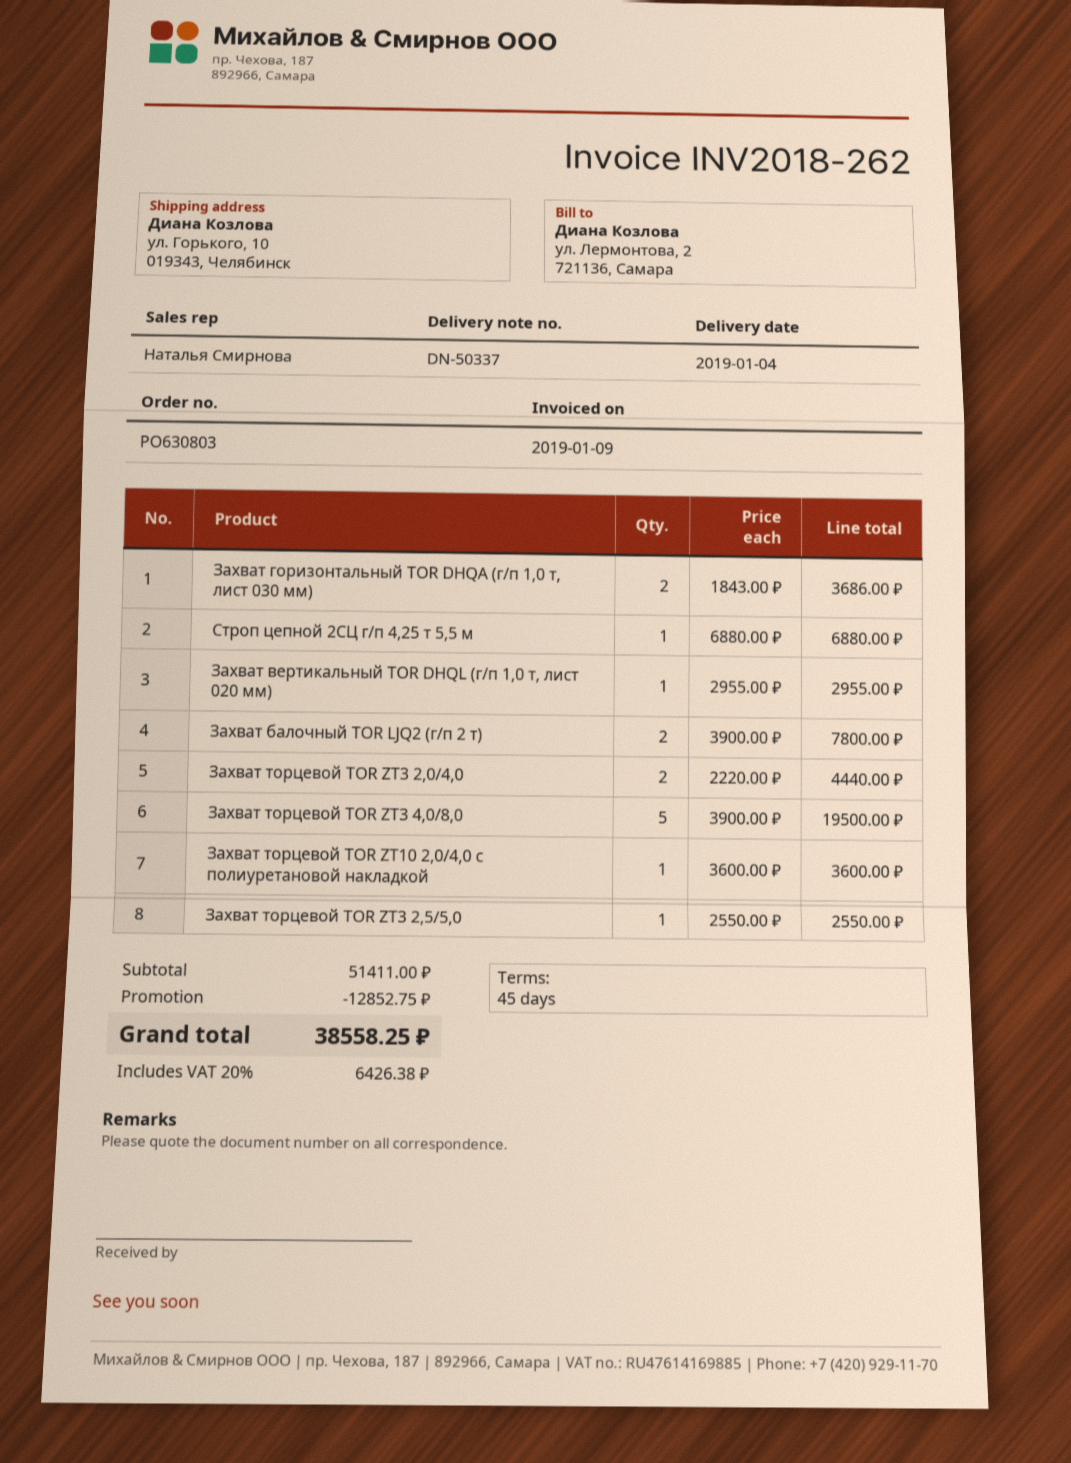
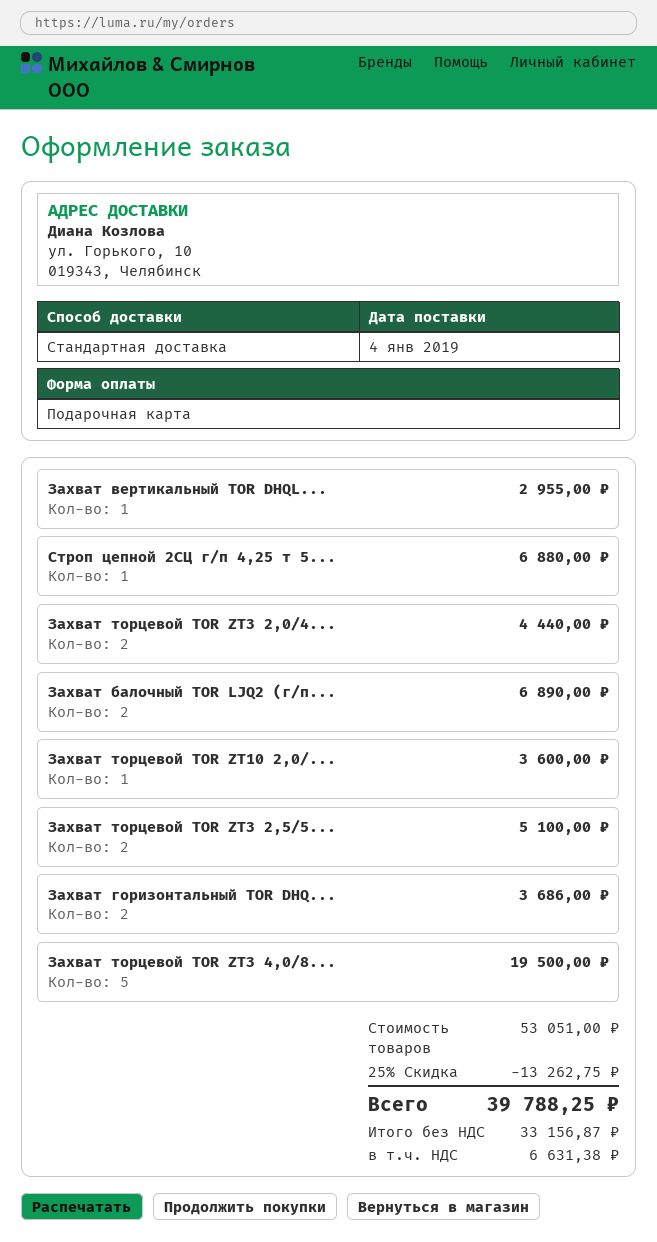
Захват балочный TOR LJQ2 (г/п 2 т): 2 for 7800.00 -> 2 for 6890.00
Захват торцевой TOR ZT3 2,5/5,0: 1 for 2550.00 -> 2 for 5100.00
subtotal: 51411.00 -> 53051.00
discount: 12852.75 -> 13262.75
tax: 6426.38 -> 6631.38
total: 38558.25 -> 39788.25

